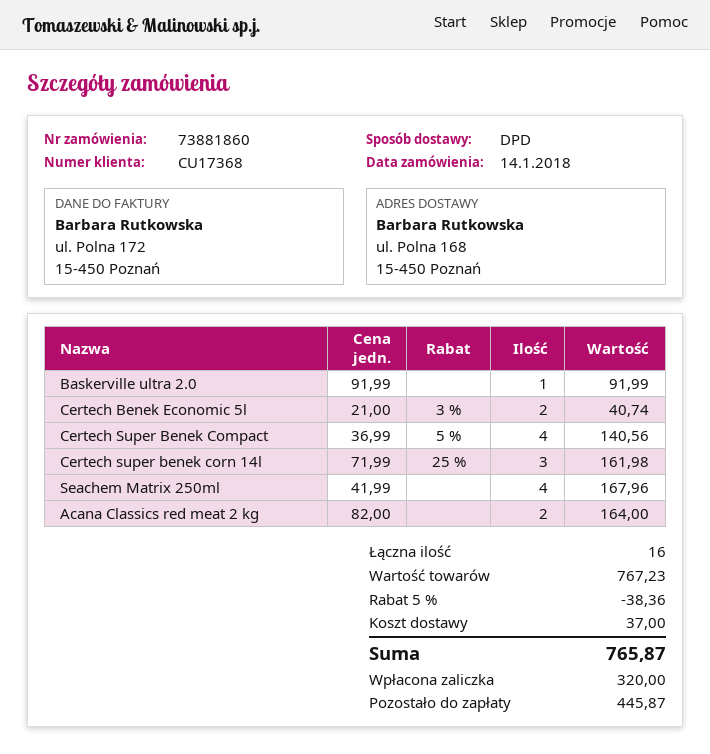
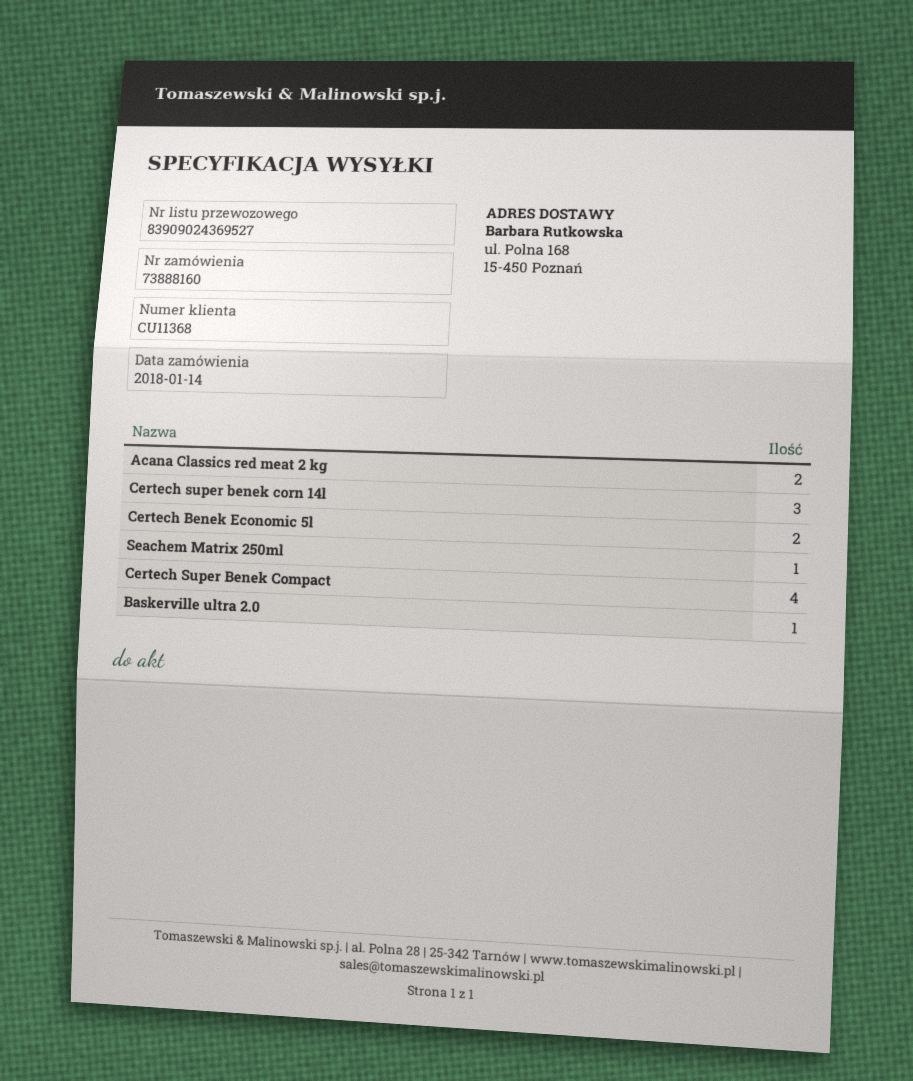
order number: 73881860 -> 73888160
customer number: CU17368 -> CU11368
Seachem Matrix 250ml: 4 -> 1

